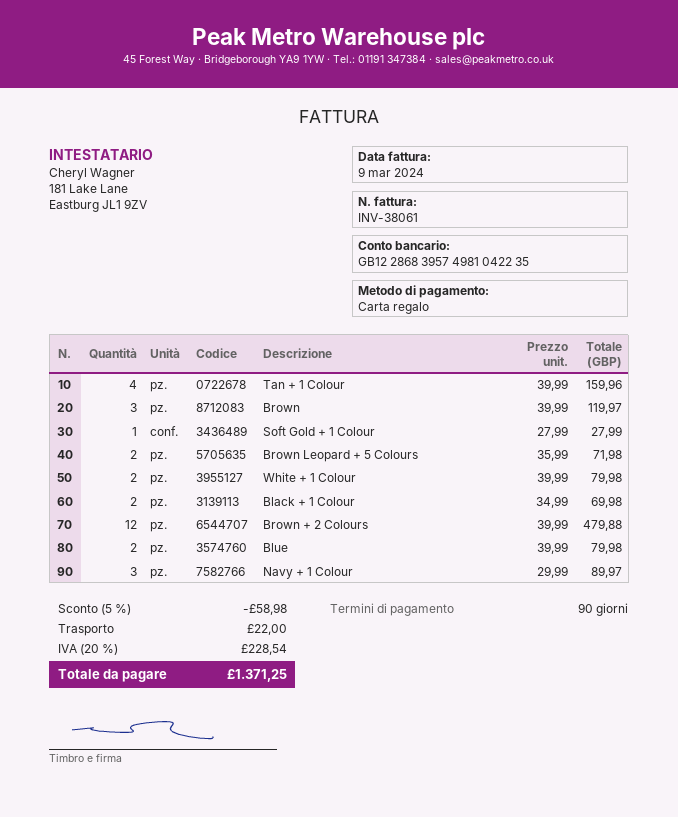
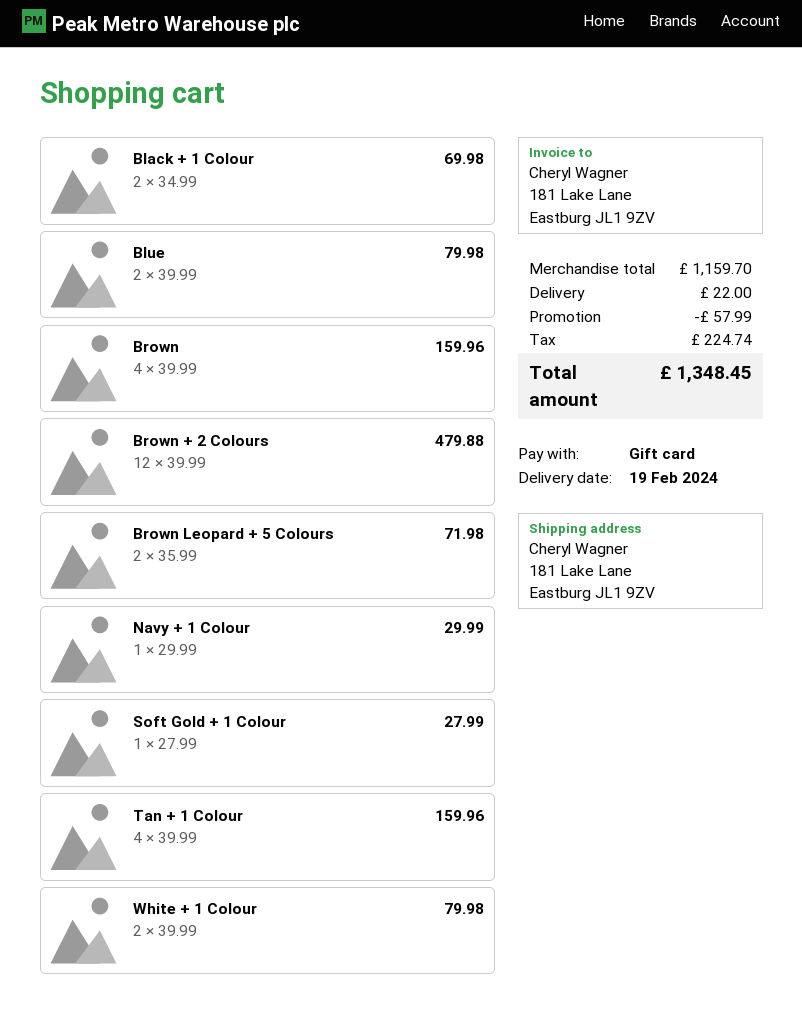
Brown: 3 x 39.99 = 119.97 -> 4 x 39.99 = 159.96
Navy + 1 Colour: 3 x 29.99 = 89.97 -> 1 x 29.99 = 29.99
discount: 58.98 -> 57.99
tax: 228.54 -> 224.74
total: 1371.25 -> 1348.45

